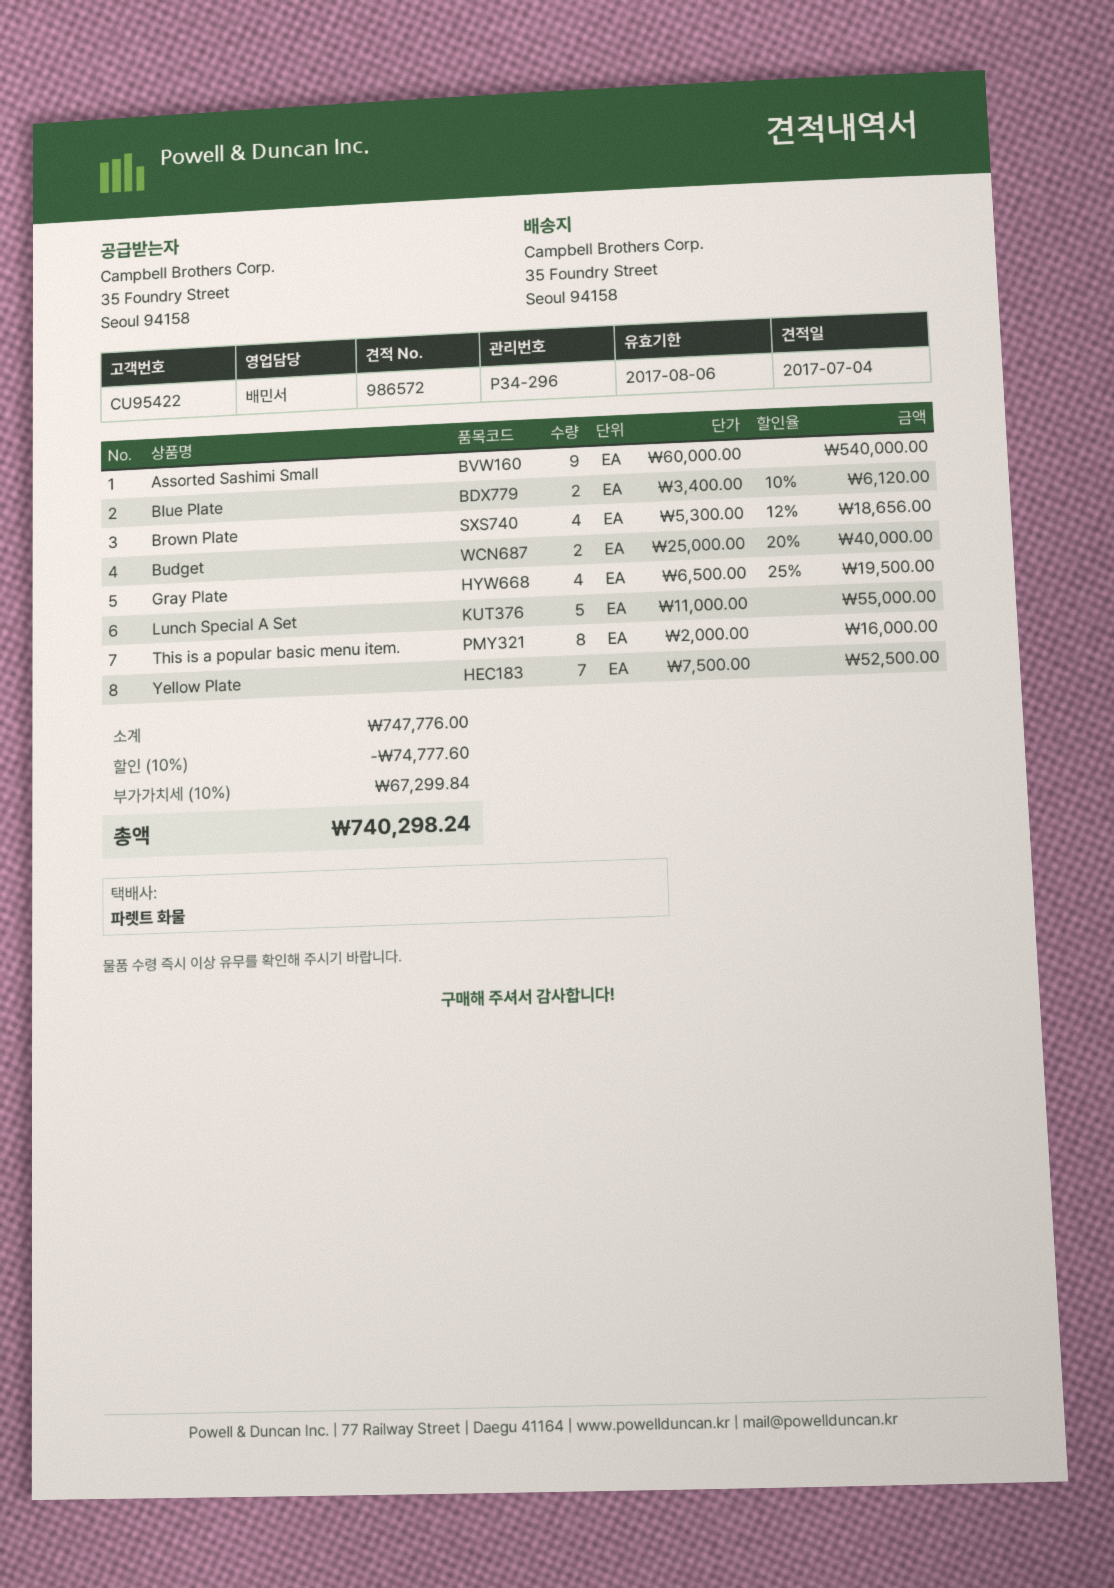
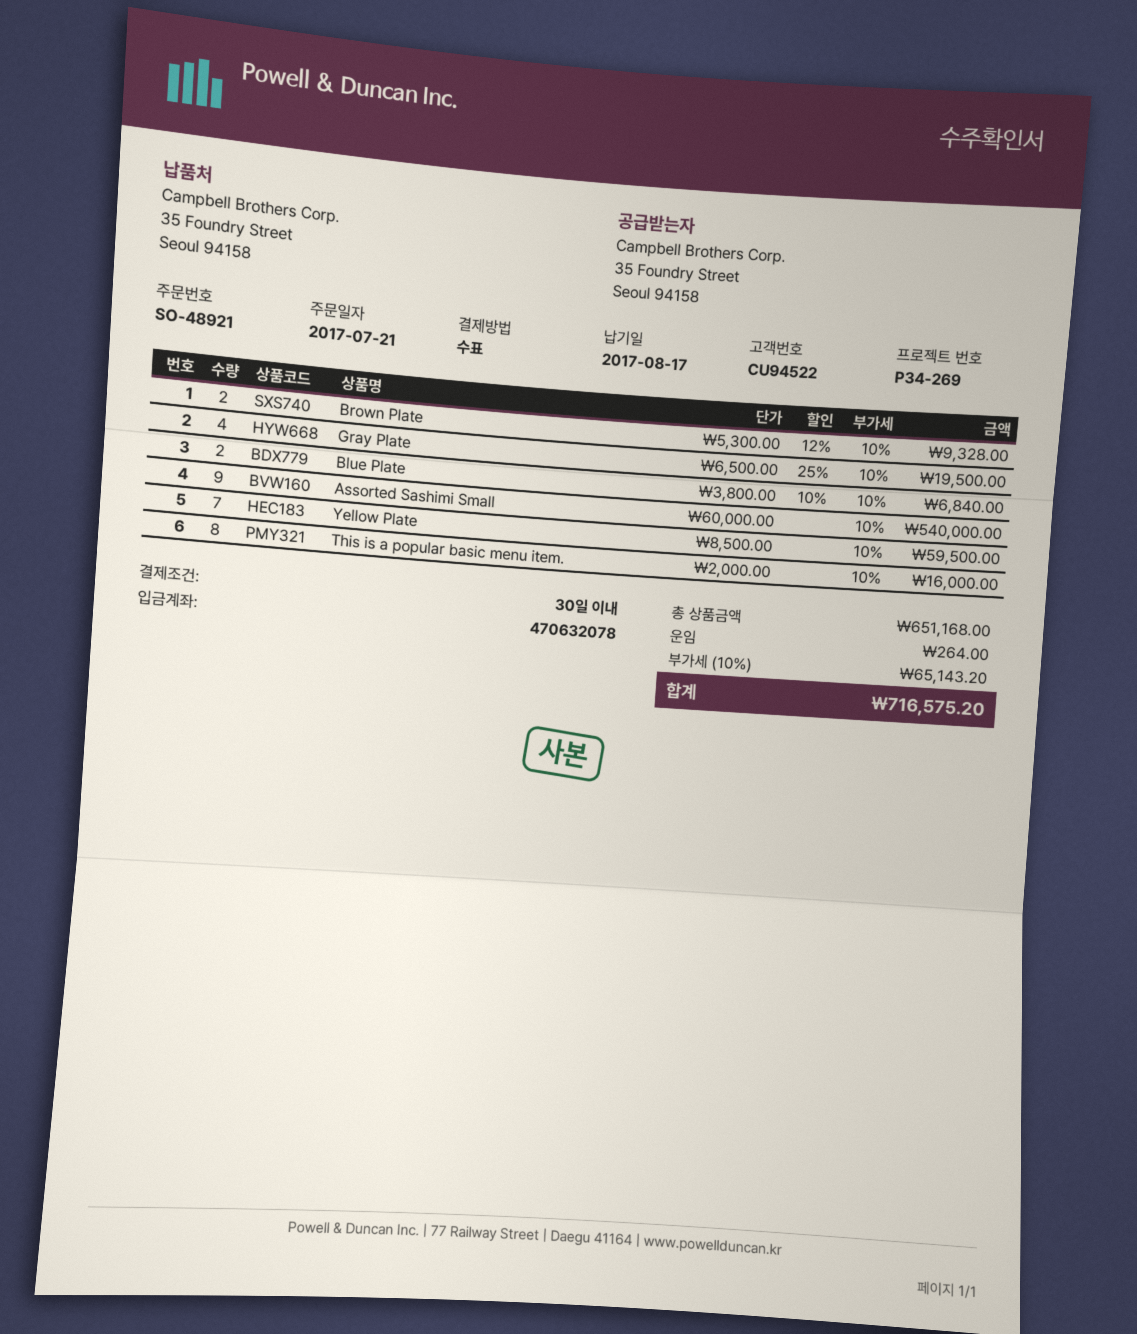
customer number: CU95422 -> CU94522
reference: P34-296 -> P34-269
Blue Plate: 2 x 3400.00 - 10% = 6120.00 -> 2 x 3800.00 - 10% = 6840.00
Brown Plate: 4 x 5300.00 - 12% = 18656.00 -> 2 x 5300.00 - 12% = 9328.00
Budget: 2 x 25000.00 - 20% = 40000.00 -> none
Lunch Special A Set: 5 x 11000.00 = 55000.00 -> none
Yellow Plate: 7 x 7500.00 = 52500.00 -> 7 x 8500.00 = 59500.00
subtotal: 747776.00 -> 651168.00
discount: 10% = 74777.60 -> none
shipping: none -> 264.00
tax: 10% = 67299.84 -> 10% = 65143.20
total: 740298.24 -> 716575.20

